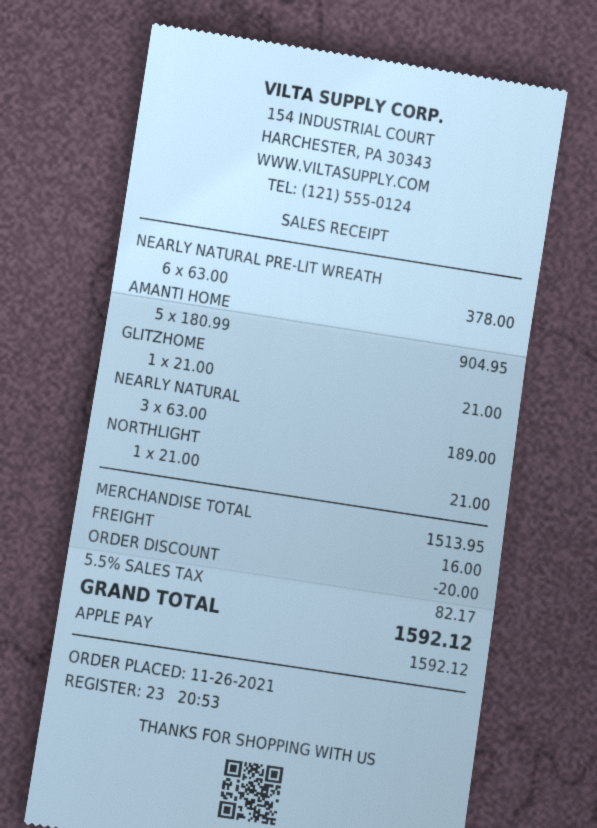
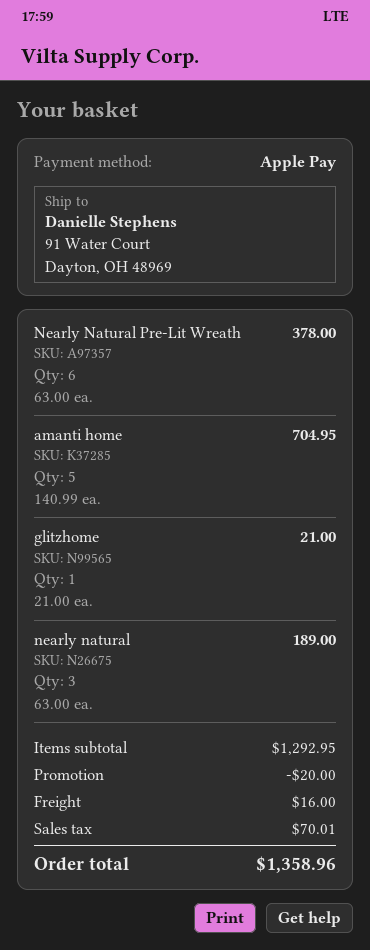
AMANTI HOME: 5 x 180.99 = 904.95 -> 5 x 140.99 = 704.95
NORTHLIGHT: 1 x 21.00 = 21.00 -> none
subtotal: 1513.95 -> 1292.95
tax: 82.17 -> 70.01
total: 1592.12 -> 1358.96

